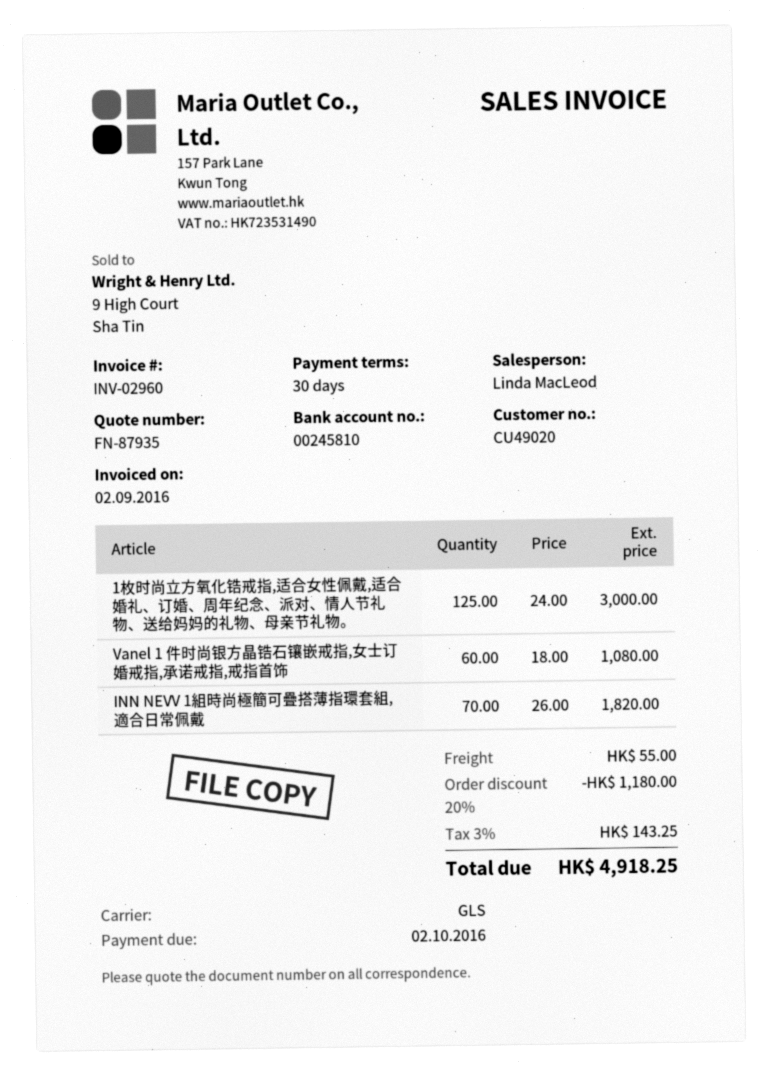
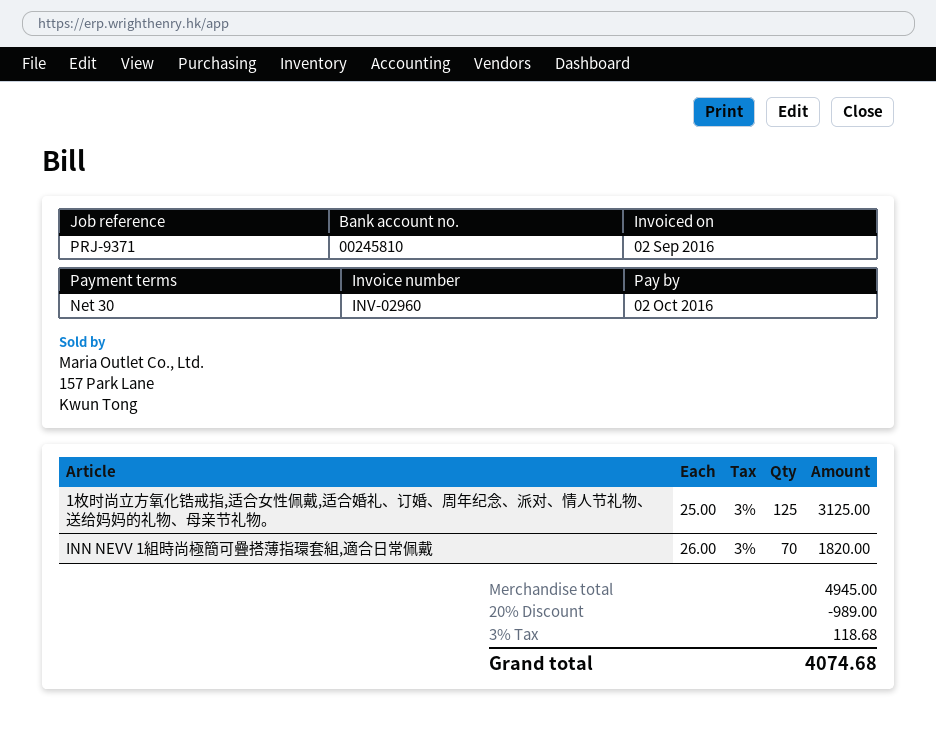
1枚时尚立方氧化锆戒指,适合女性佩戴,适合婚礼、订婚、周年纪念、派对、情人节礼物、送给妈妈的礼物、母亲节礼物。: 125 x 24.00 = 3000.00 -> 125 x 25.00 = 3125.00
Vanel 1 件时尚银方晶锆石镶嵌戒指,女士订婚戒指,承诺戒指,戒指首饰: 60 x 18.00 = 1080.00 -> none
discount: 20% = 1180.00 -> 20% = 989.00
shipping: 55.00 -> none
tax: 3% = 143.25 -> 3% = 118.68
total: 4918.25 -> 4074.68

